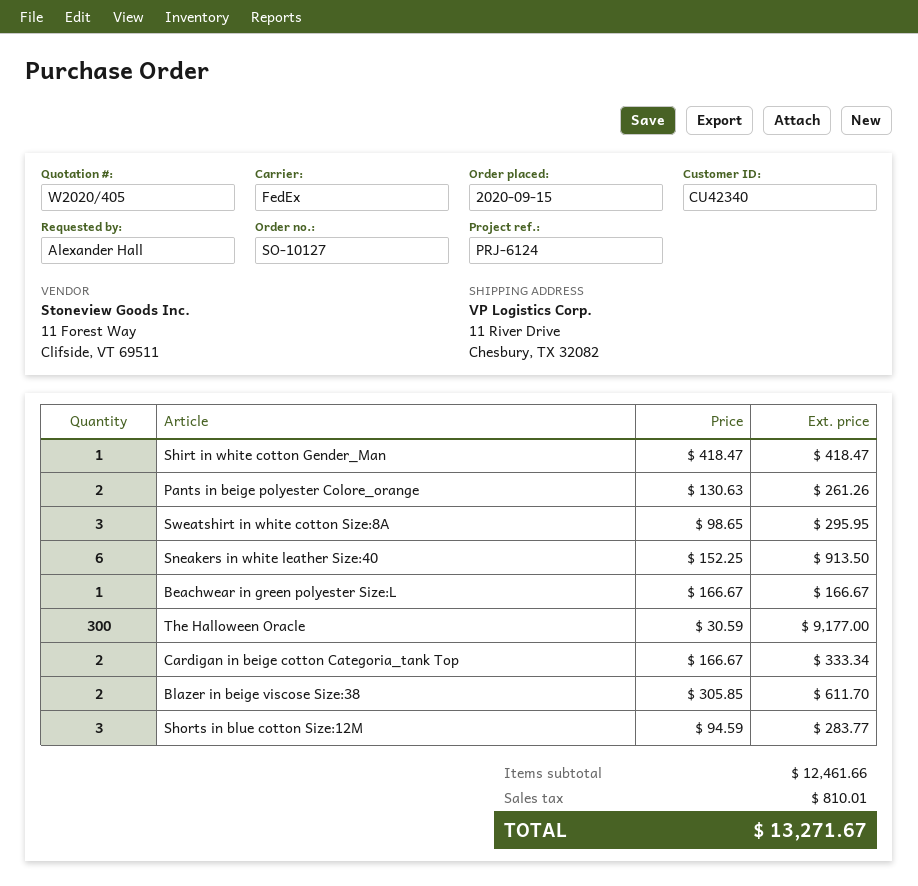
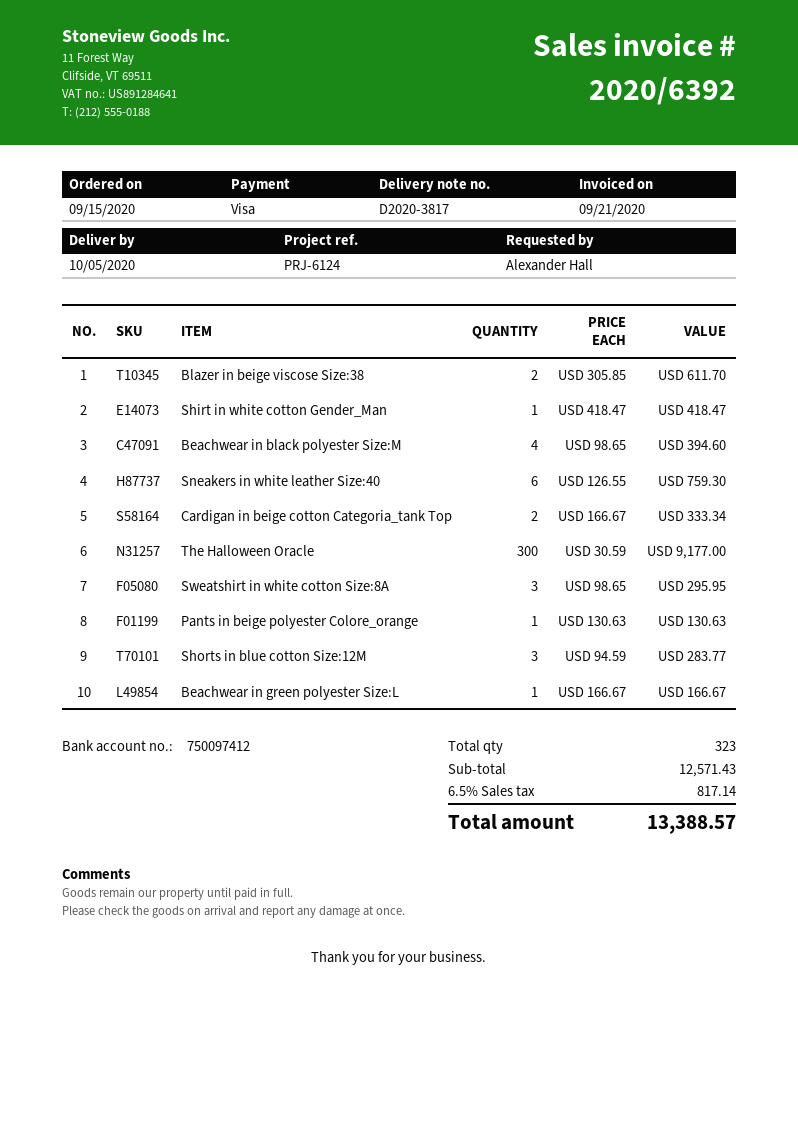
Pants in beige polyester Colore_orange: 2 x 130.63 = 261.26 -> 1 x 130.63 = 130.63
Sneakers in white leather Size:40: 6 x 152.25 = 913.50 -> 6 x 126.55 = 759.30
Beachwear in black polyester Size:M: none -> 4 x 98.65 = 394.60
subtotal: 12461.66 -> 12571.43
tax: 810.01 -> 817.14
total: 13271.67 -> 13388.57

